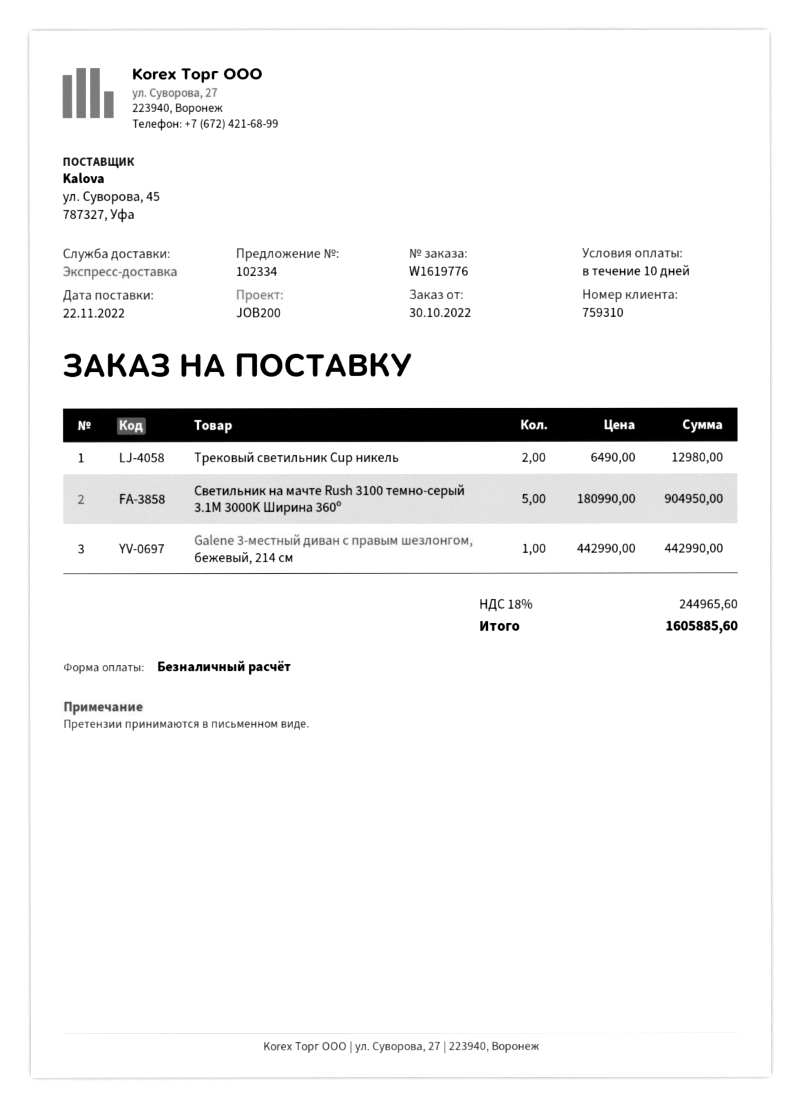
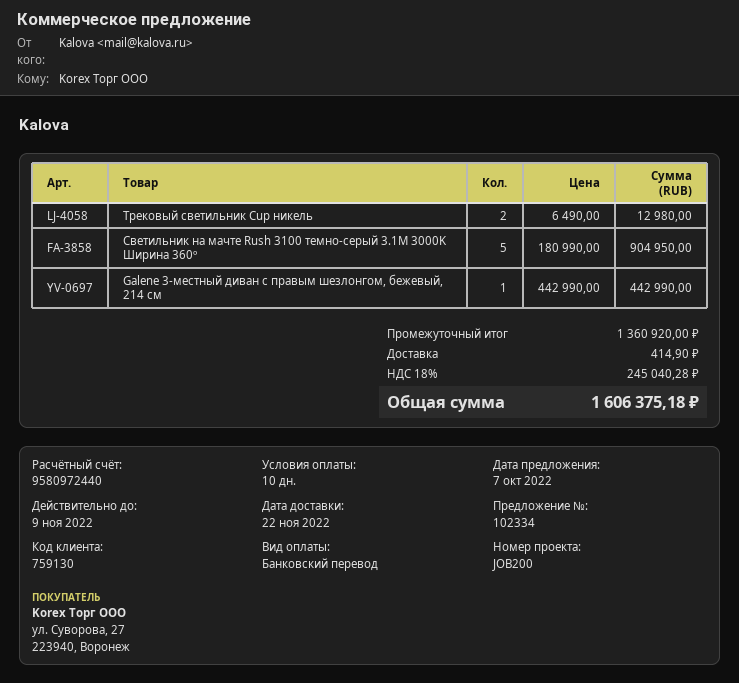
customer number: 759310 -> 759130
shipping: none -> 414.90
tax: 18% = 244965.60 -> 18% = 245040.28
total: 1605885.60 -> 1606375.18

